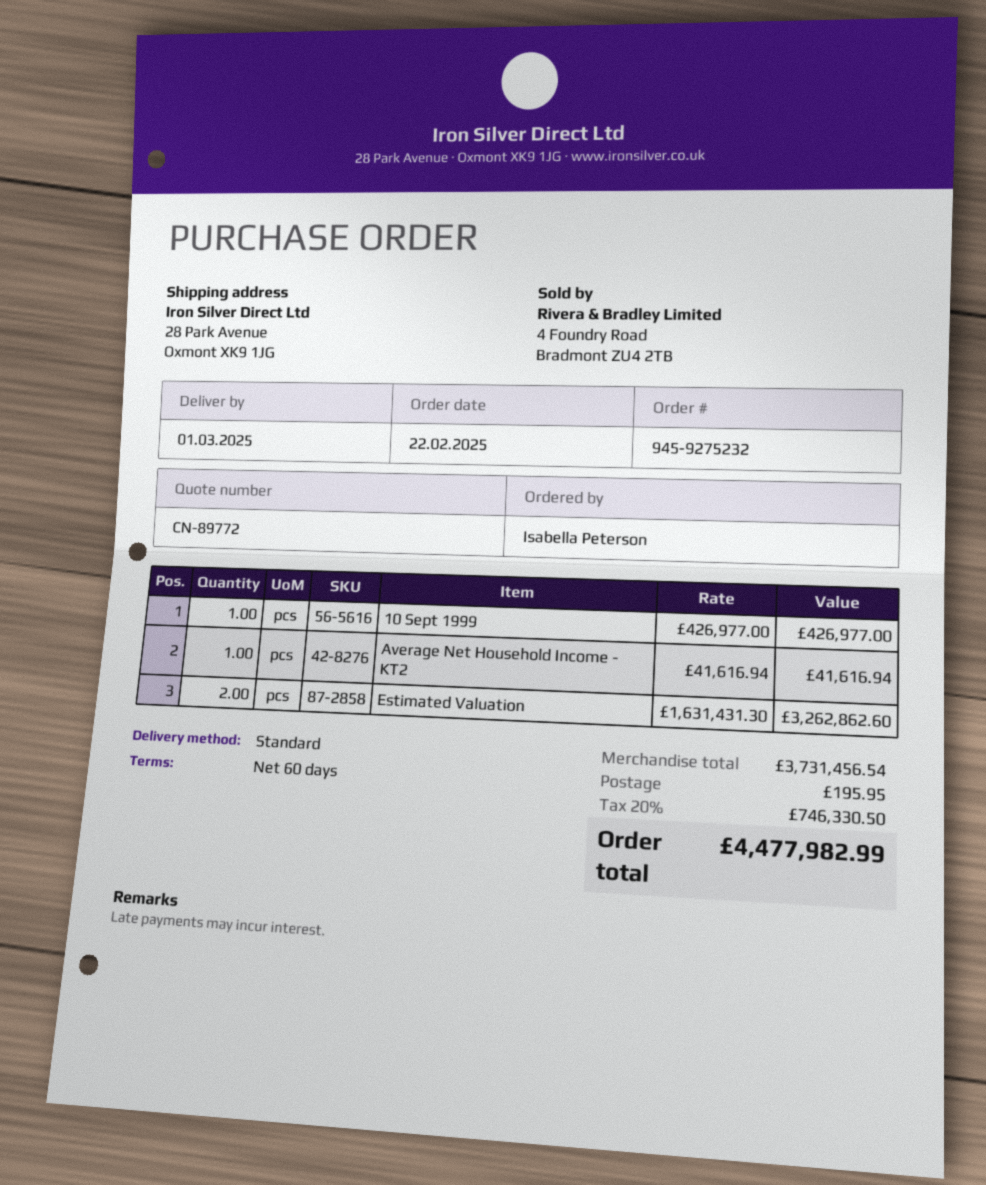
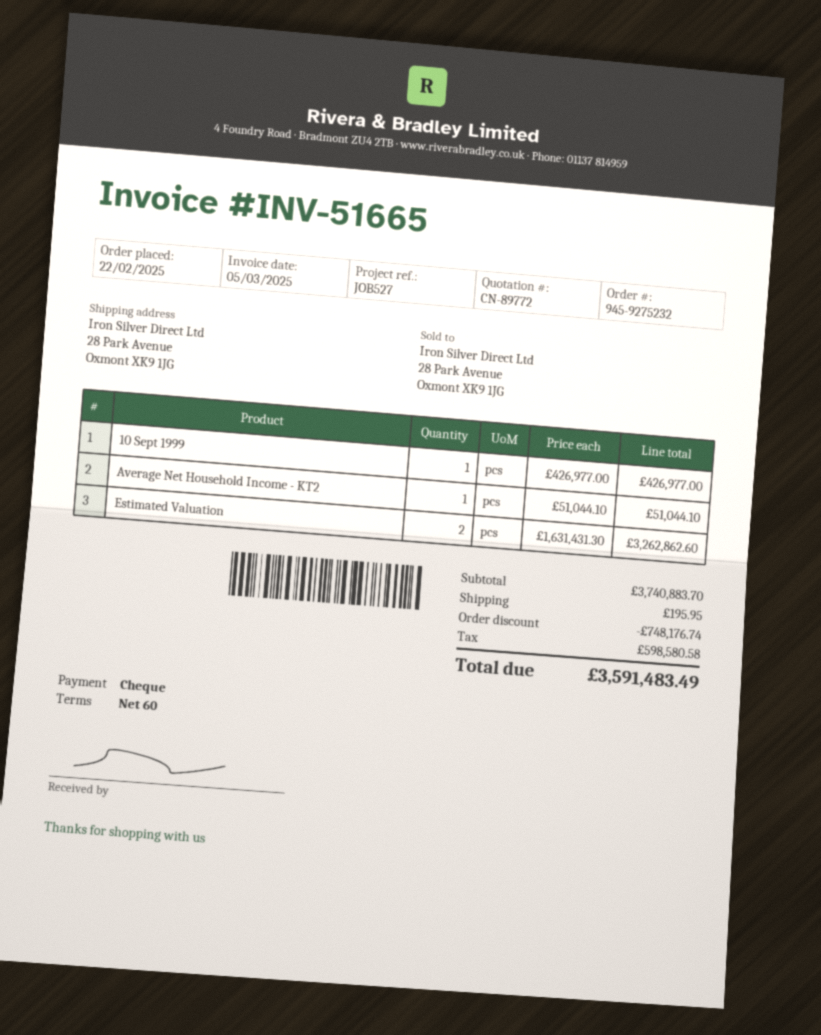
Average Net Household Income - KT2: 1 x 41616.94 = 41616.94 -> 1 x 51044.10 = 51044.10
subtotal: 3731456.54 -> 3740883.70
discount: none -> 748176.74
tax: 746330.50 -> 598580.58
total: 4477982.99 -> 3591483.49

